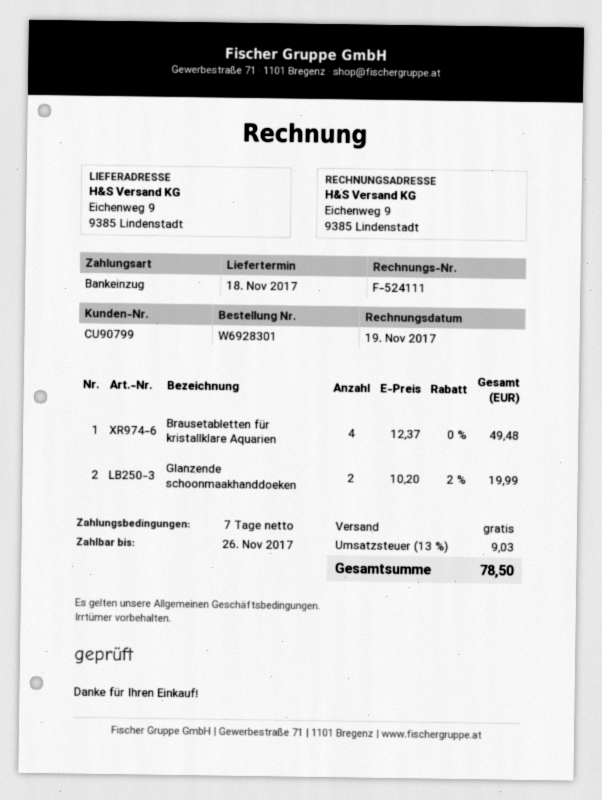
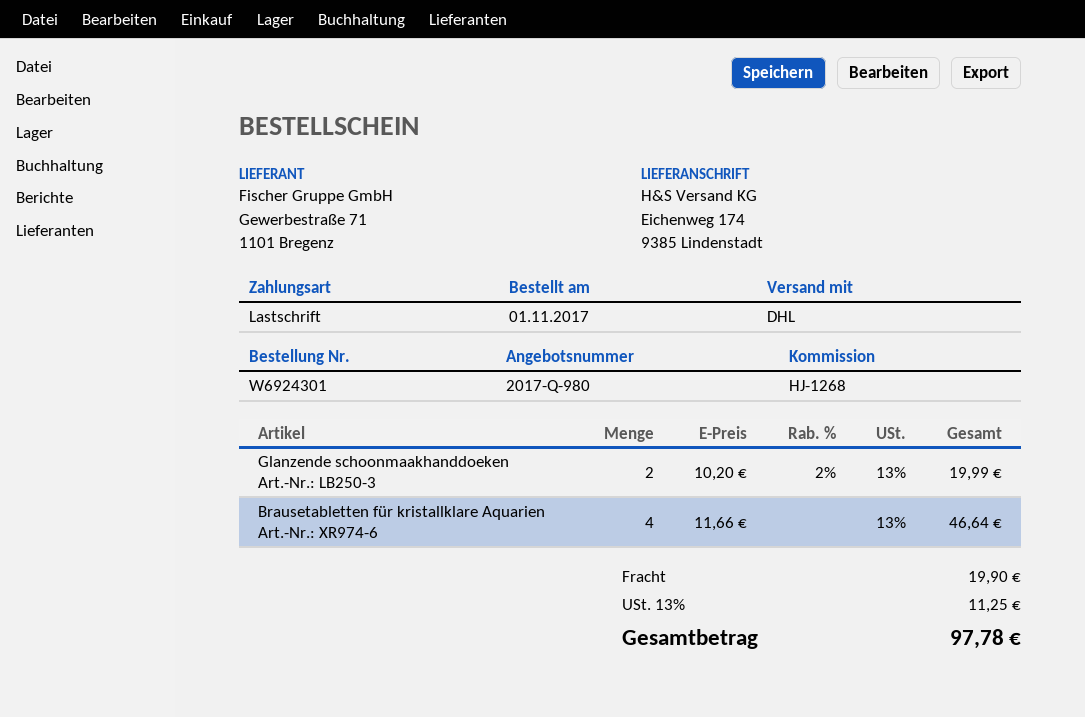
order number: W6928301 -> W6924301
ship to: Eichenweg 9, 9385 Lindenstadt -> Eichenweg 174, 9385 Lindenstadt
Brausetabletten für kristallklare Aquarien: 4 x 12.37 = 49.48 -> 4 x 11.66 = 46.64
shipping: 0.00 -> 19.90
tax: 13% = 9.03 -> 13% = 11.25
total: 78.50 -> 97.78

